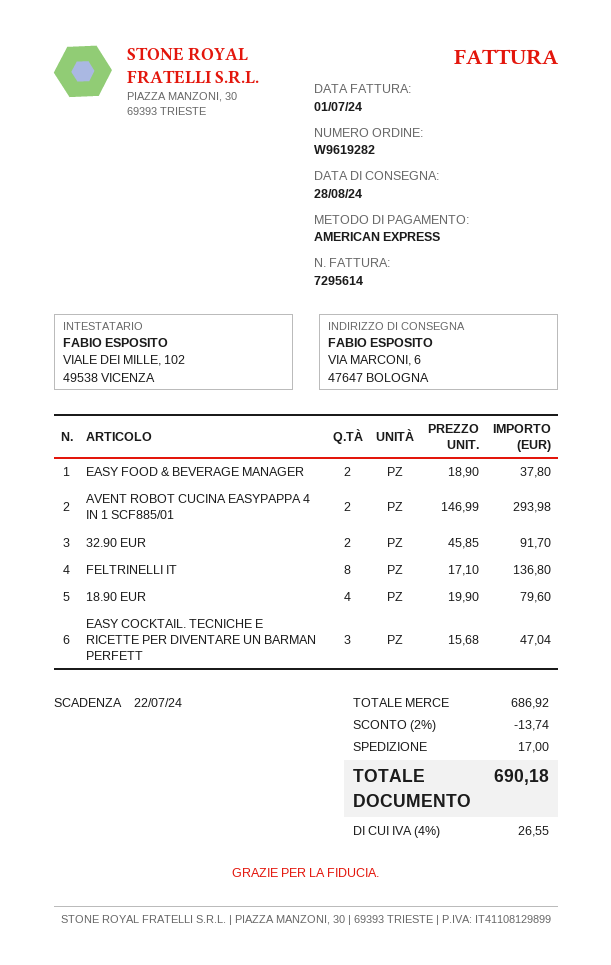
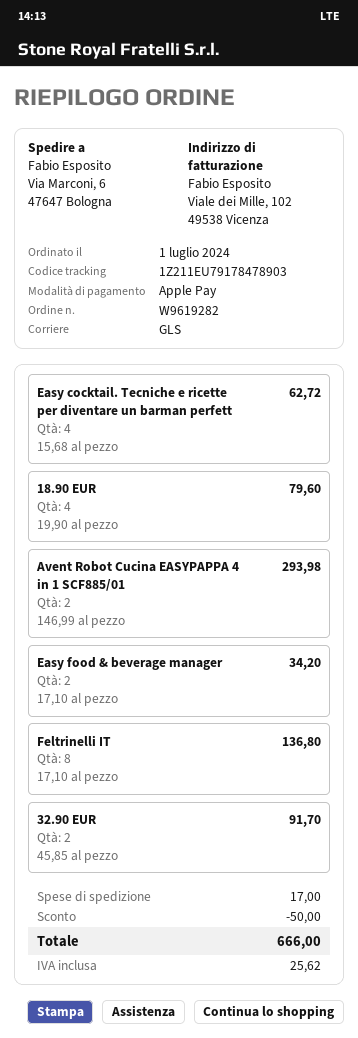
payment method: American Express -> Apple Pay
EASY FOOD & BEVERAGE MANAGER: 2 x 18.90 = 37.80 -> 2 x 17.10 = 34.20
EASY COCKTAIL. TECNICHE E RICETTE PER DIVENTARE UN BARMAN PERFETT: 3 x 15.68 = 47.04 -> 4 x 15.68 = 62.72
discount: 13.74 -> 50.00
tax: 26.55 -> 25.62
total: 690.18 -> 666.00

